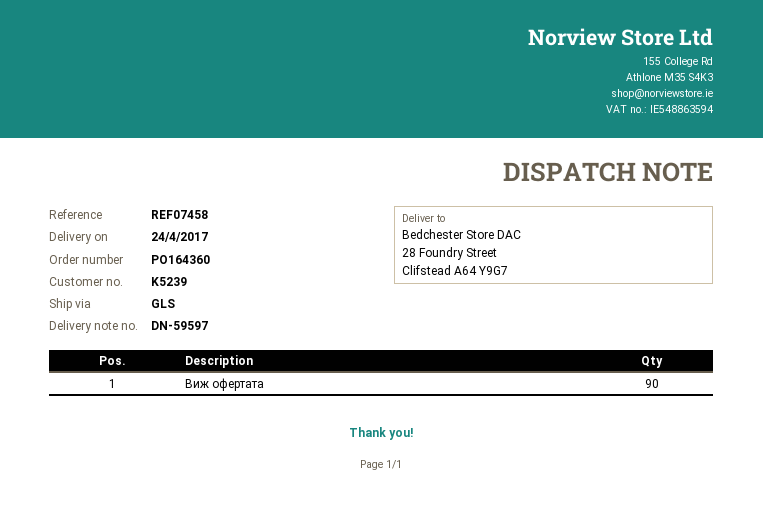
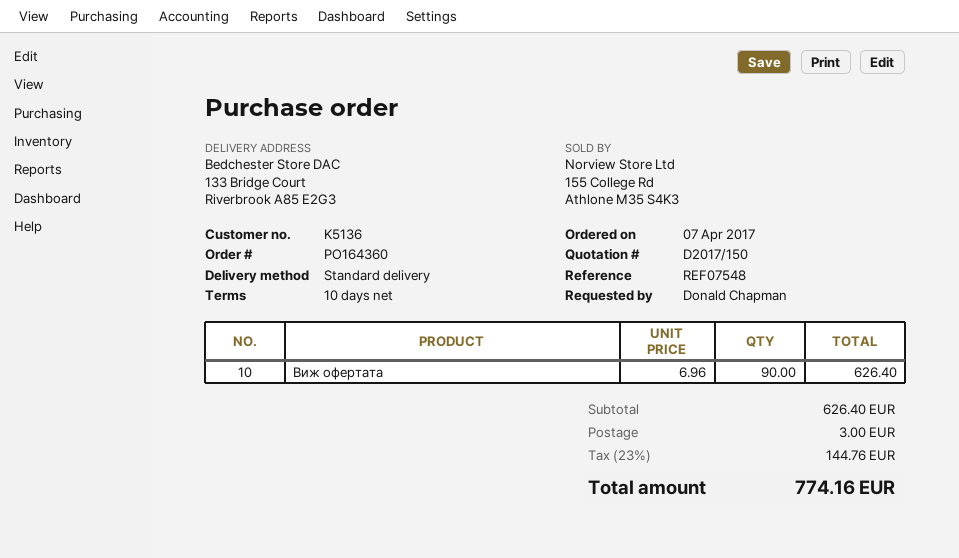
customer number: K5239 -> K5136
reference: REF07458 -> REF07548
shipping method: GLS -> standard
ship to: 28 Foundry Street, Clifstead A64 Y9G7 -> 133 Bridge Court, Riverbrook A85 E2G3

